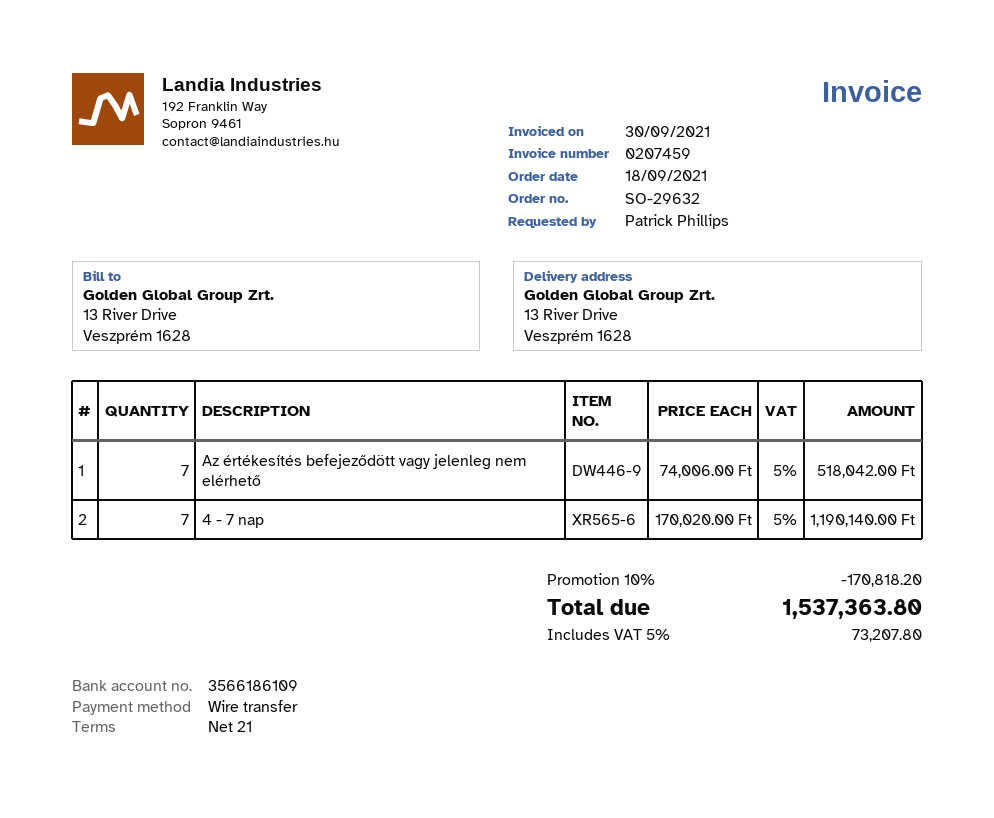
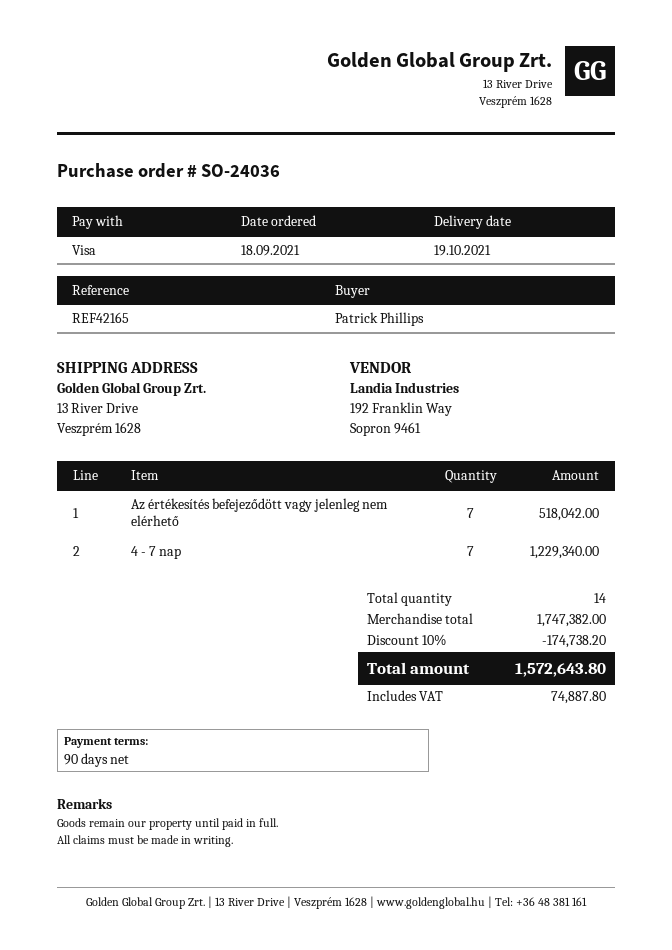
order number: SO-29632 -> SO-24036
payment terms: 21 days -> 90 days
payment method: bank transfer -> Visa
4 - 7 nap: 7 for 1190140.00 -> 7 for 1229340.00
discount: 10% = 170818.20 -> 10% = 174738.20
tax: 73207.80 -> 74887.80
total: 1537363.80 -> 1572643.80

